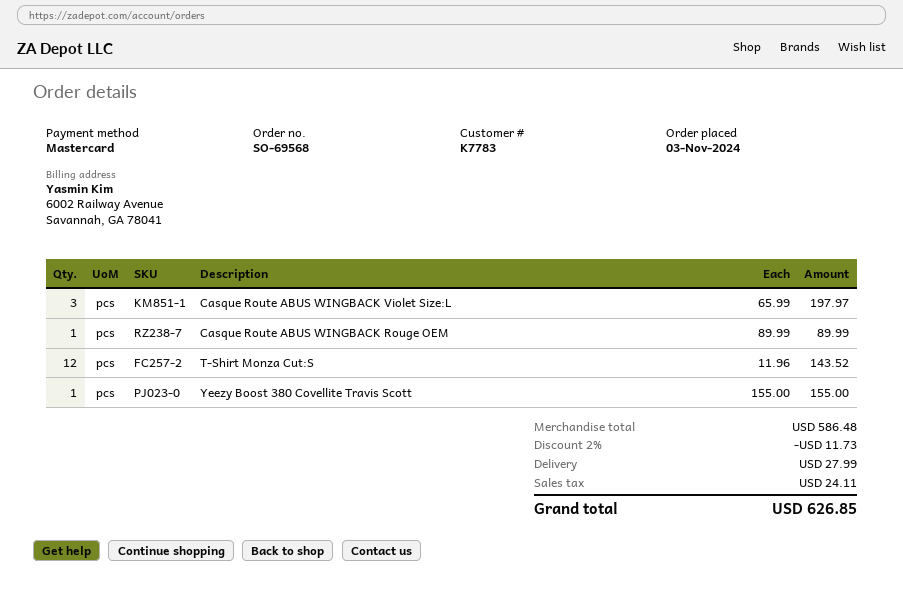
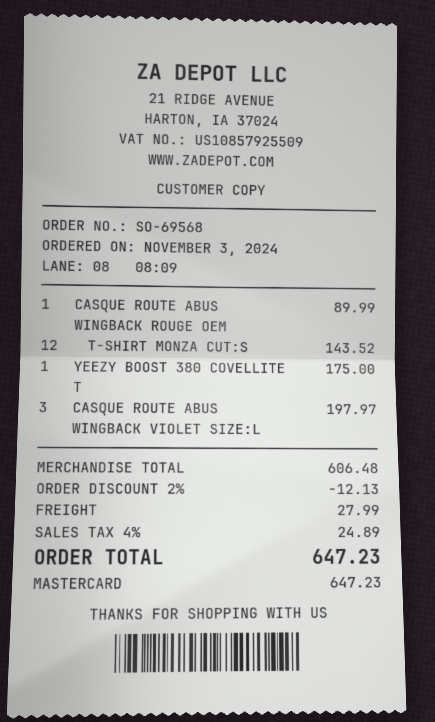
Yeezy Boost 380 Covellite Travis Scott: 1 for 155.00 -> 1 for 175.00
subtotal: 586.48 -> 606.48
discount: 2% = 11.73 -> 2% = 12.13
tax: 24.11 -> 24.89
total: 626.85 -> 647.23

